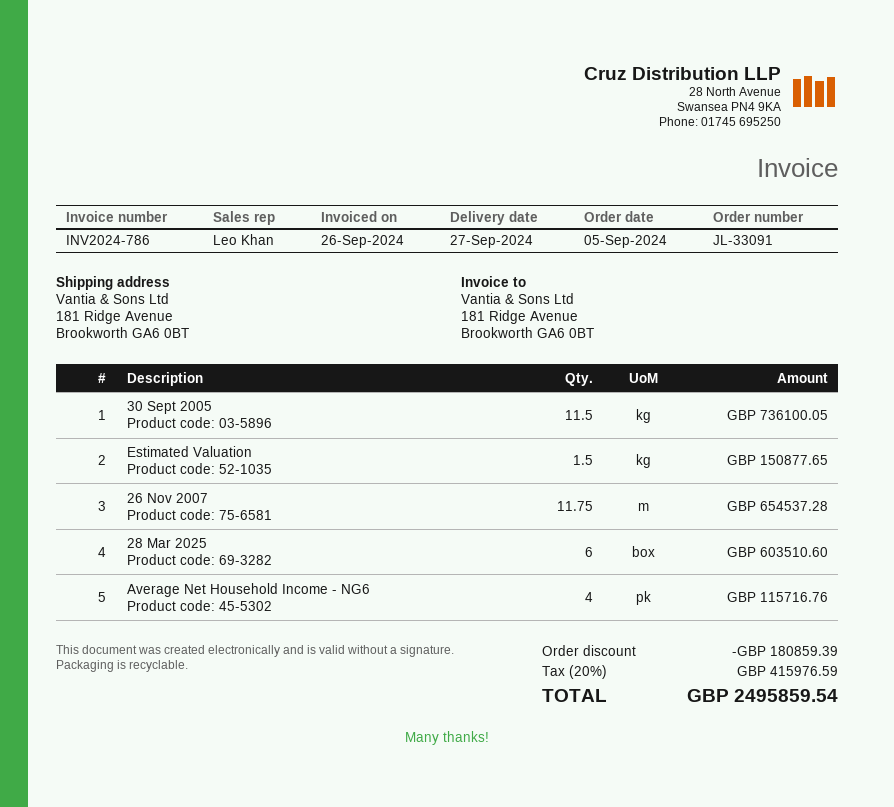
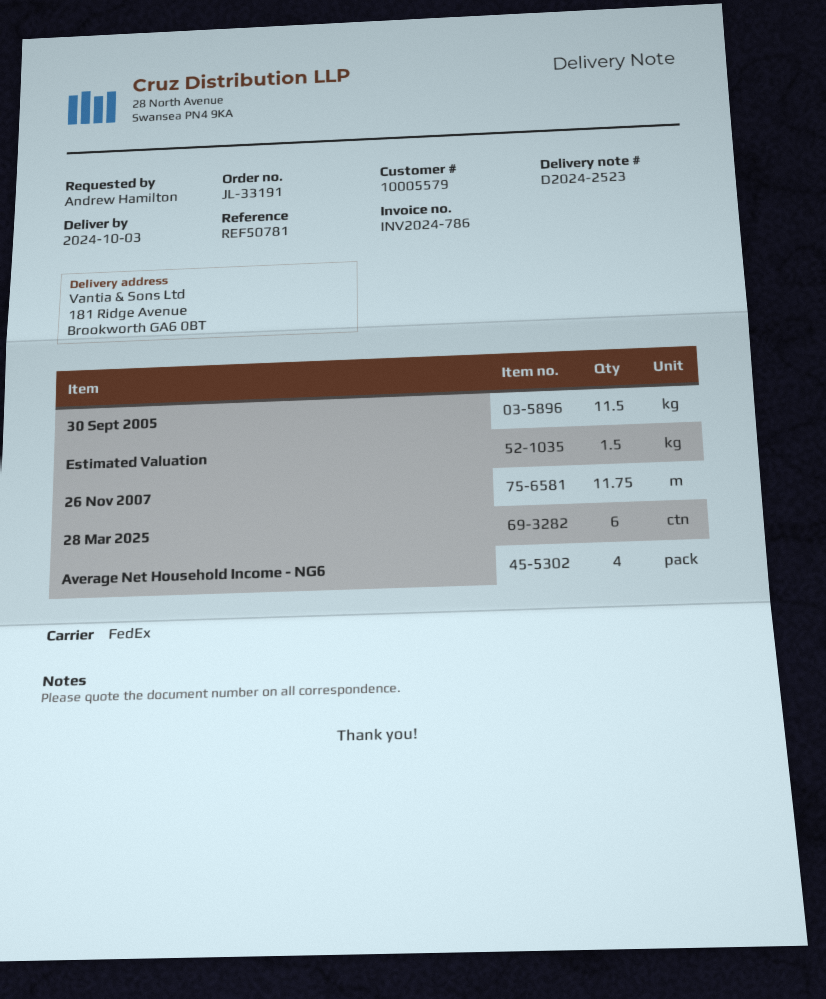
order number: JL-33091 -> JL-33191
delivery date: 2024-09-27 -> 2024-10-03

